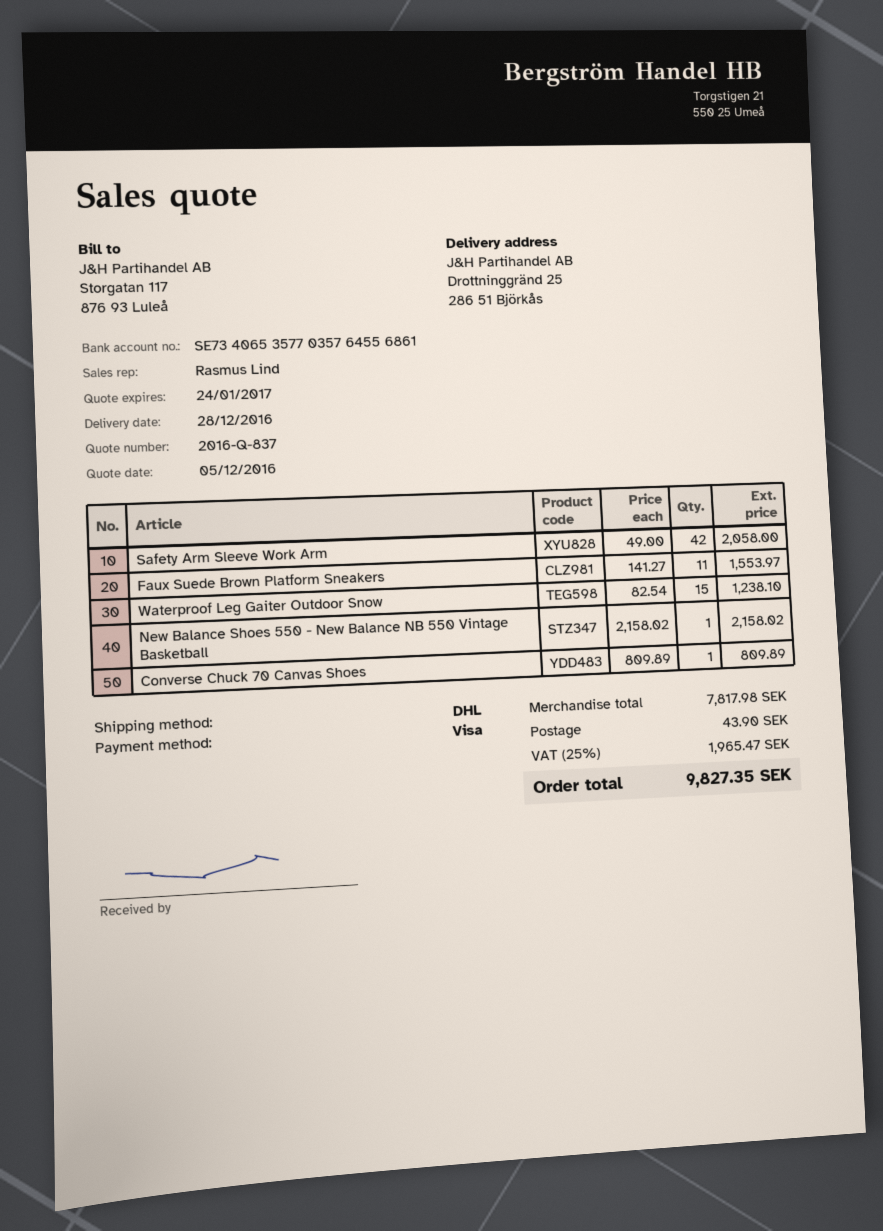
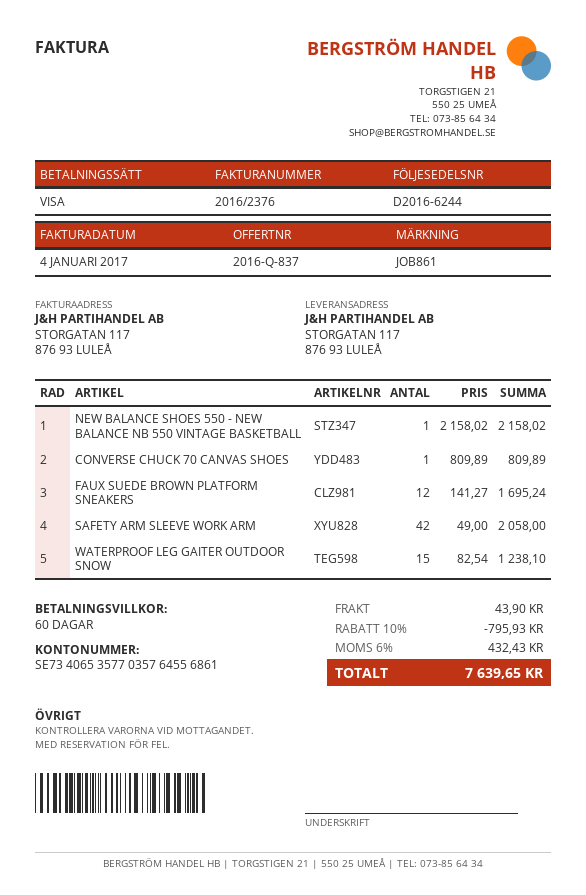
ship to: Drottninggränd 25, 286 51 Björkås -> STORGATAN 117, 876 93 LULEÅ
Faux Suede Brown Platform Sneakers: 11 x 141.27 = 1553.97 -> 12 x 141.27 = 1695.24
discount: none -> 10% = 795.93
tax: 25% = 1965.47 -> 6% = 432.43
total: 9827.35 -> 7639.65

